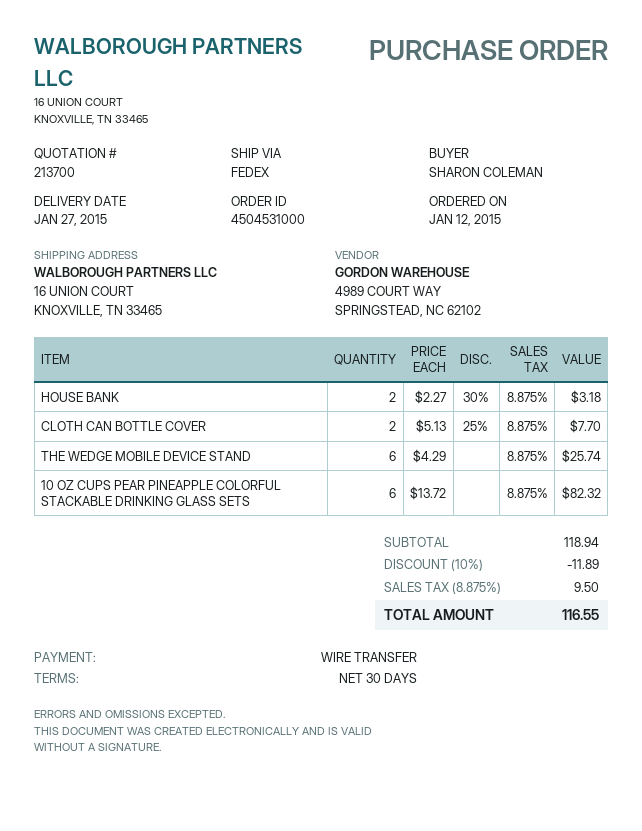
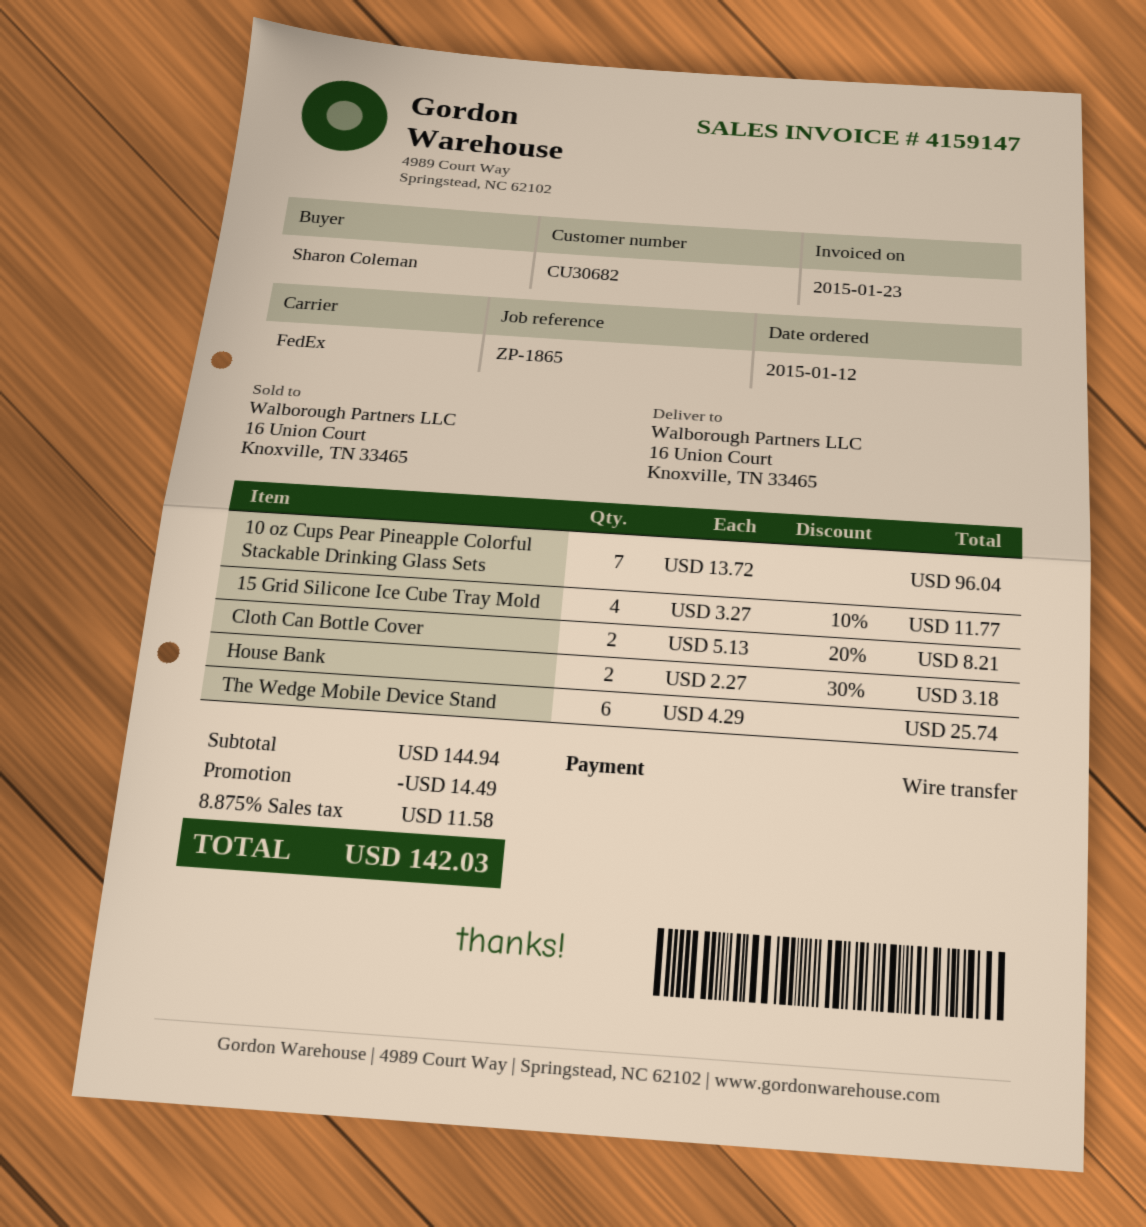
CLOTH CAN BOTTLE COVER: 2 x 5.13 - 25% = 7.70 -> 2 x 5.13 - 20% = 8.21
10 OZ CUPS PEAR PINEAPPLE COLORFUL STACKABLE DRINKING GLASS SETS: 6 x 13.72 = 82.32 -> 7 x 13.72 = 96.04
15 Grid Silicone Ice Cube Tray Mold: none -> 4 x 3.27 - 10% = 11.77
subtotal: 118.94 -> 144.94
discount: 11.89 -> 14.49
tax: 8.875% = 9.50 -> 8.875% = 11.58
total: 116.55 -> 142.03

